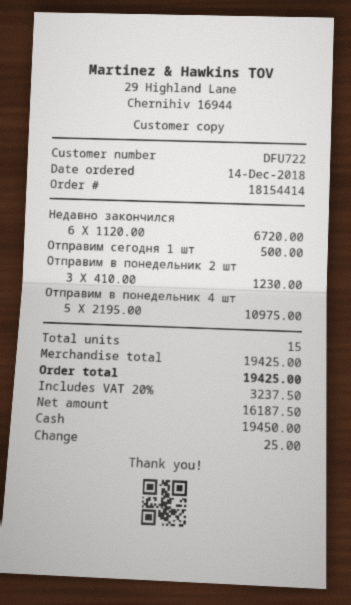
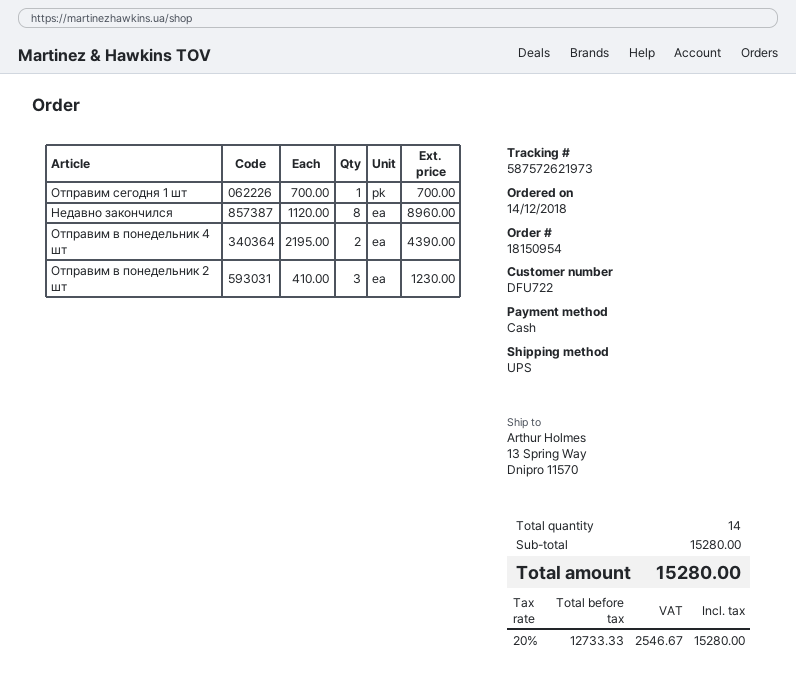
order number: 18154414 -> 18150954
Недавно закончился: 6 x 1120.00 = 6720.00 -> 8 x 1120.00 = 8960.00
Отправим сегодня 1 шт: 1 x 500.00 = 500.00 -> 1 x 700.00 = 700.00
Отправим в понедельник 4 шт: 5 x 2195.00 = 10975.00 -> 2 x 2195.00 = 4390.00
total quantity: 15 -> 14
subtotal: 19425.00 -> 15280.00
net: 16187.50 -> 12733.33
tax: 20% = 3237.50 -> 20% = 2546.67
total: 19425.00 -> 15280.00

